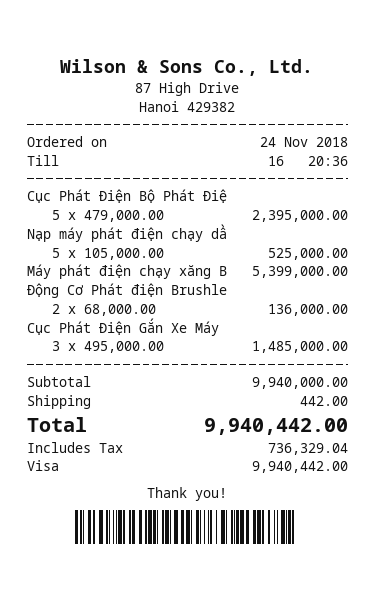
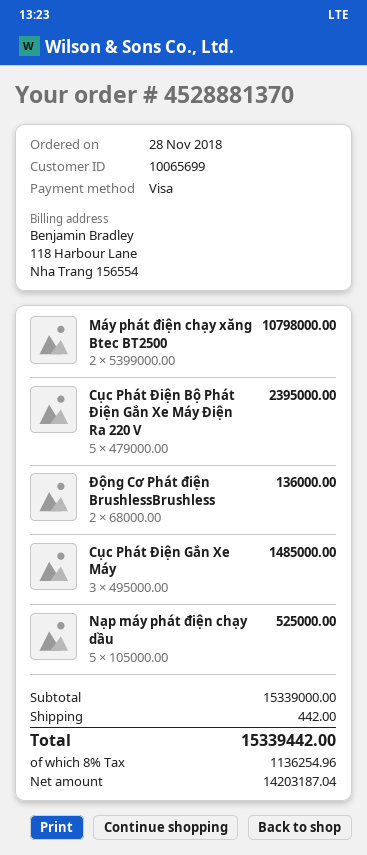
order date: 2018-11-24 -> 2018-11-28
Máy phát điện chạy xăng B: 1 x 5399000.00 = 5399000.00 -> 2 x 5399000.00 = 10798000.00
subtotal: 9940000.00 -> 15339000.00
tax: 736329.04 -> 1136254.96
total: 9940442.00 -> 15339442.00

